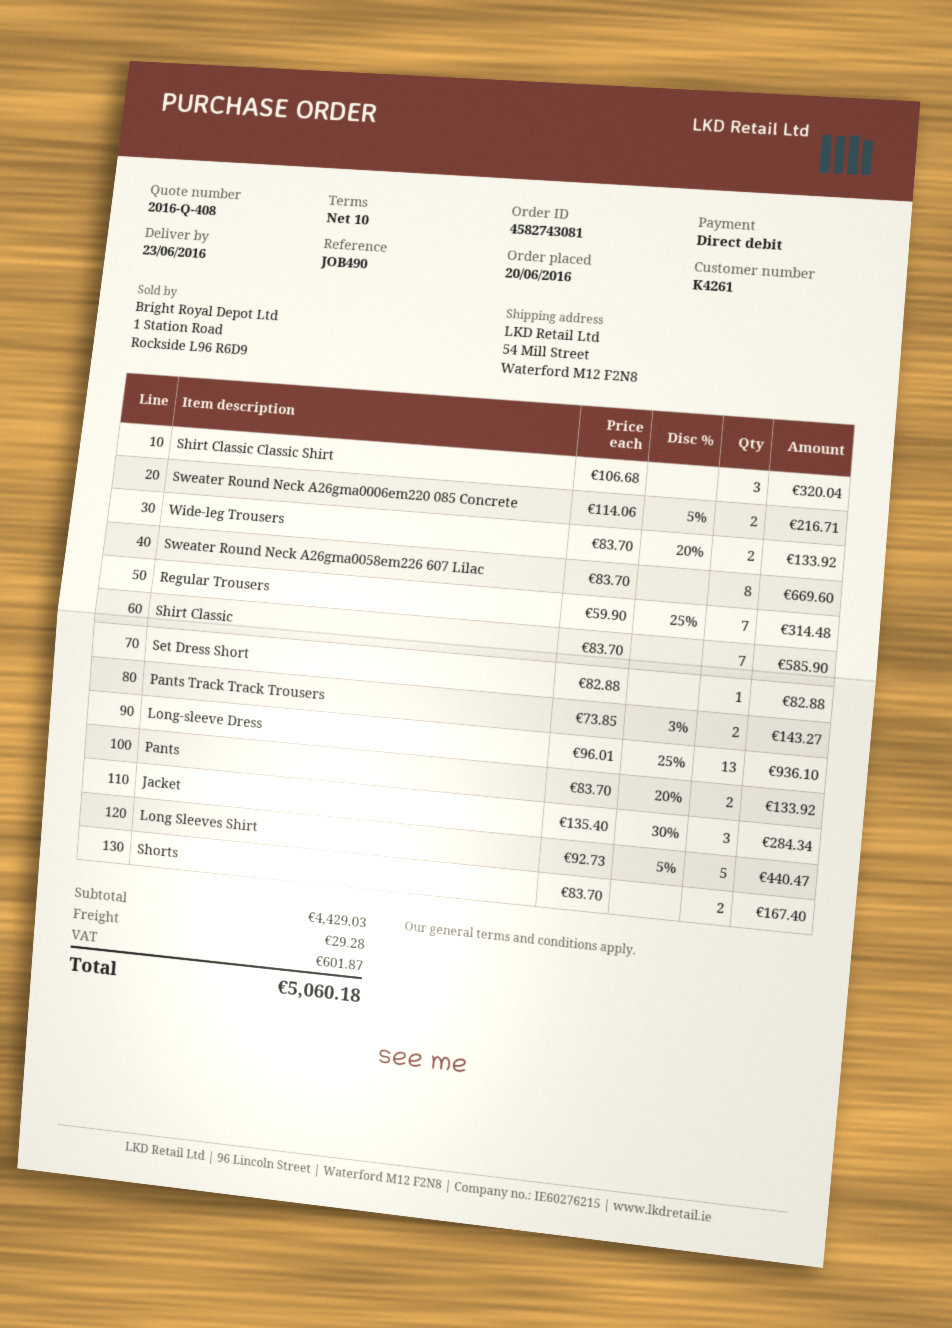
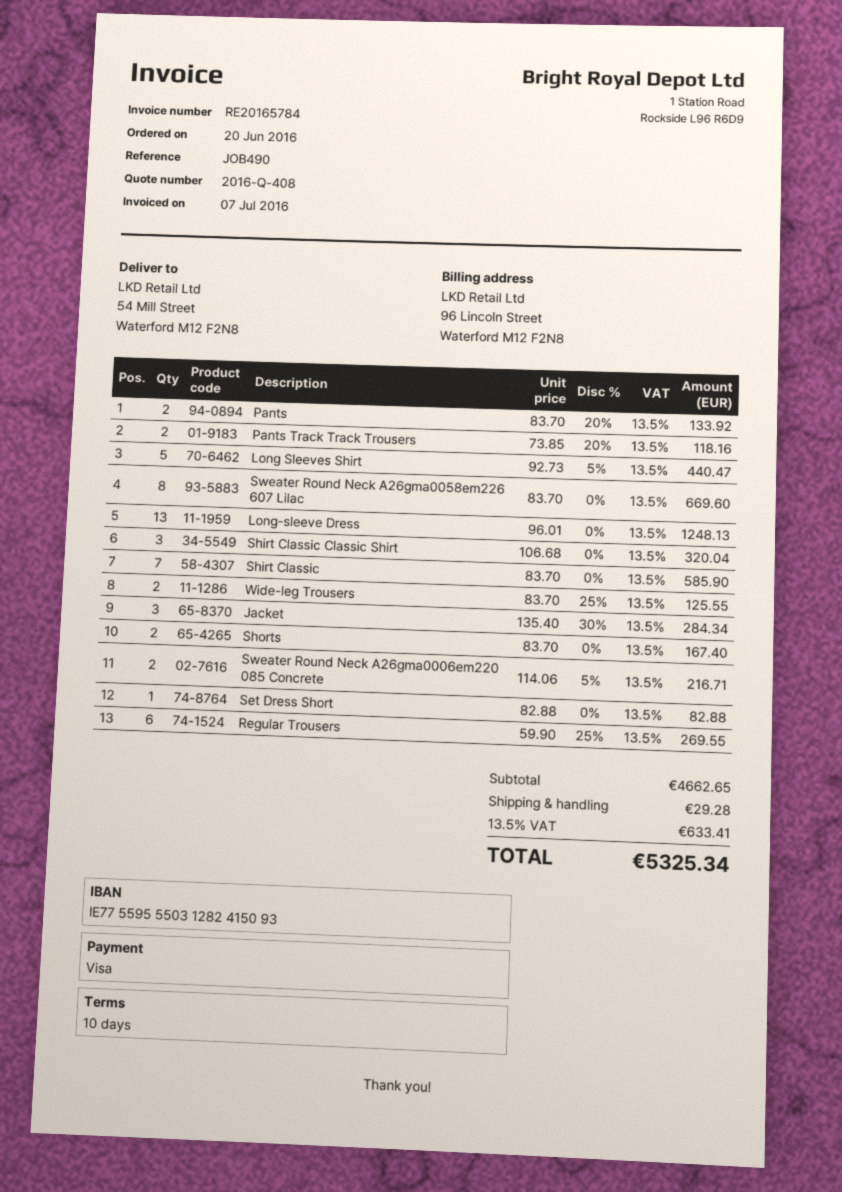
payment method: direct debit -> Visa
Wide-leg Trousers: 2 x 83.70 - 20% = 133.92 -> 2 x 83.70 - 25% = 125.55
Regular Trousers: 7 x 59.90 - 25% = 314.48 -> 6 x 59.90 - 25% = 269.55
Pants Track Track Trousers: 2 x 73.85 - 3% = 143.27 -> 2 x 73.85 - 20% = 118.16
Long-sleeve Dress: 13 x 96.01 - 25% = 936.10 -> 13 x 96.01 = 1248.13
subtotal: 4429.03 -> 4662.65
tax: 601.87 -> 633.41
total: 5060.18 -> 5325.34

